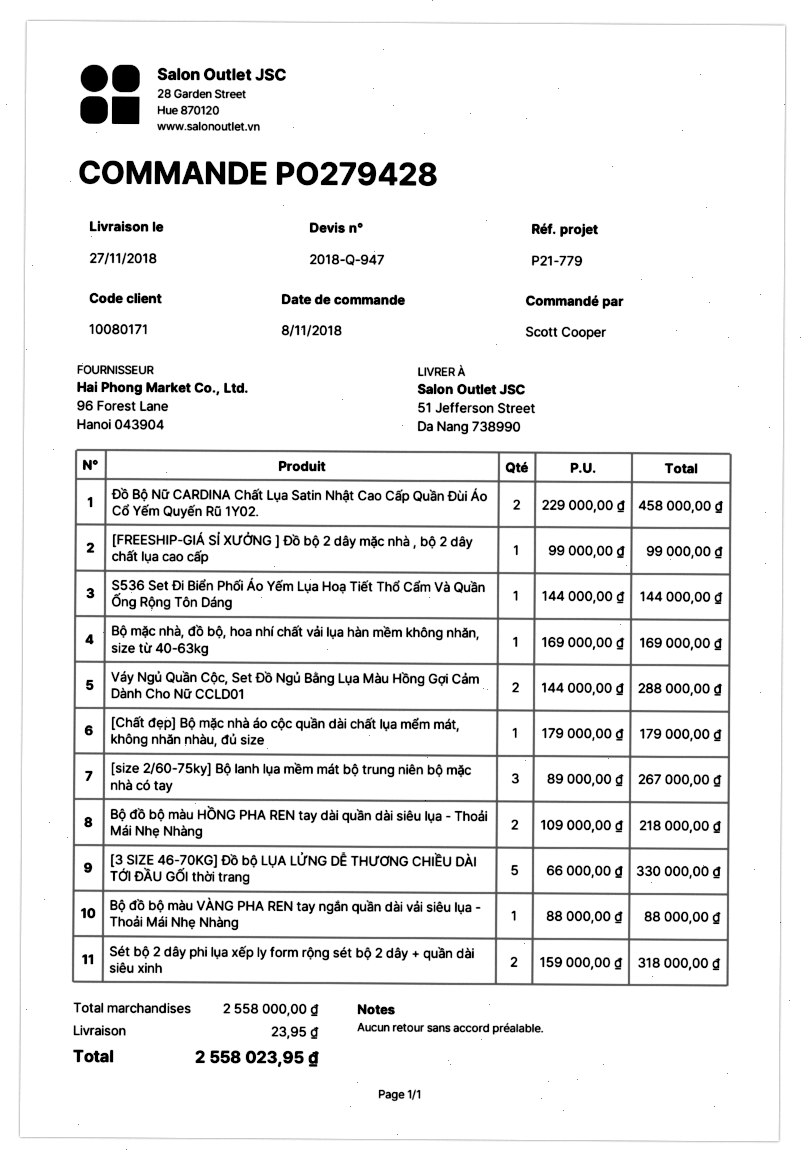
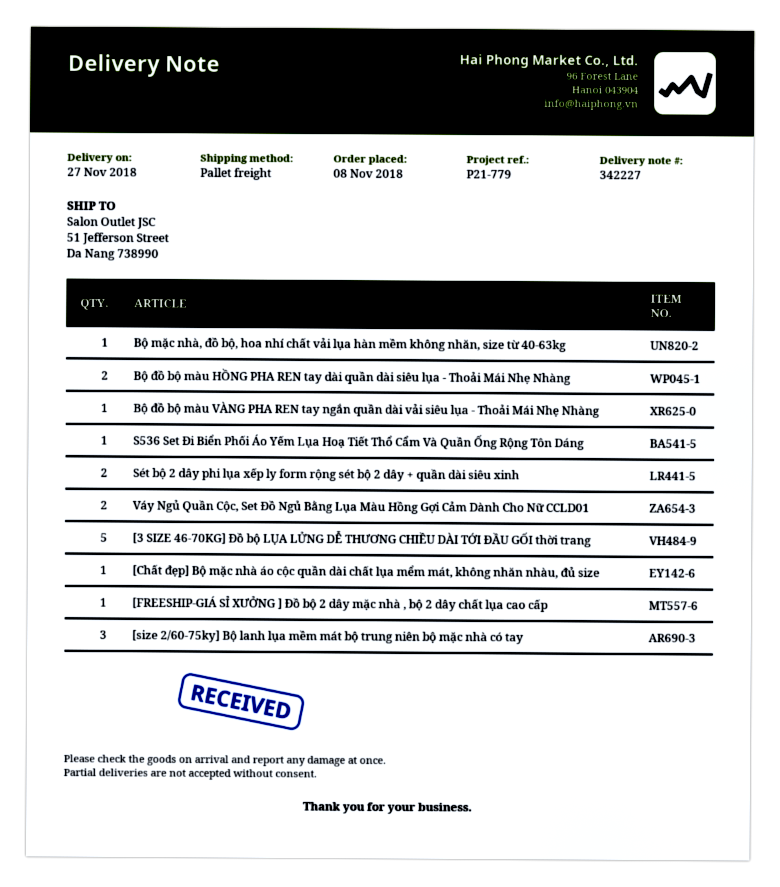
Đồ Bộ Nữ CARDINA Chất Lụa Satin Nhật Cao Cấp Quần Đùi Áo Cổ Yếm Quyến Rũ 1Y02.: 2 -> none

